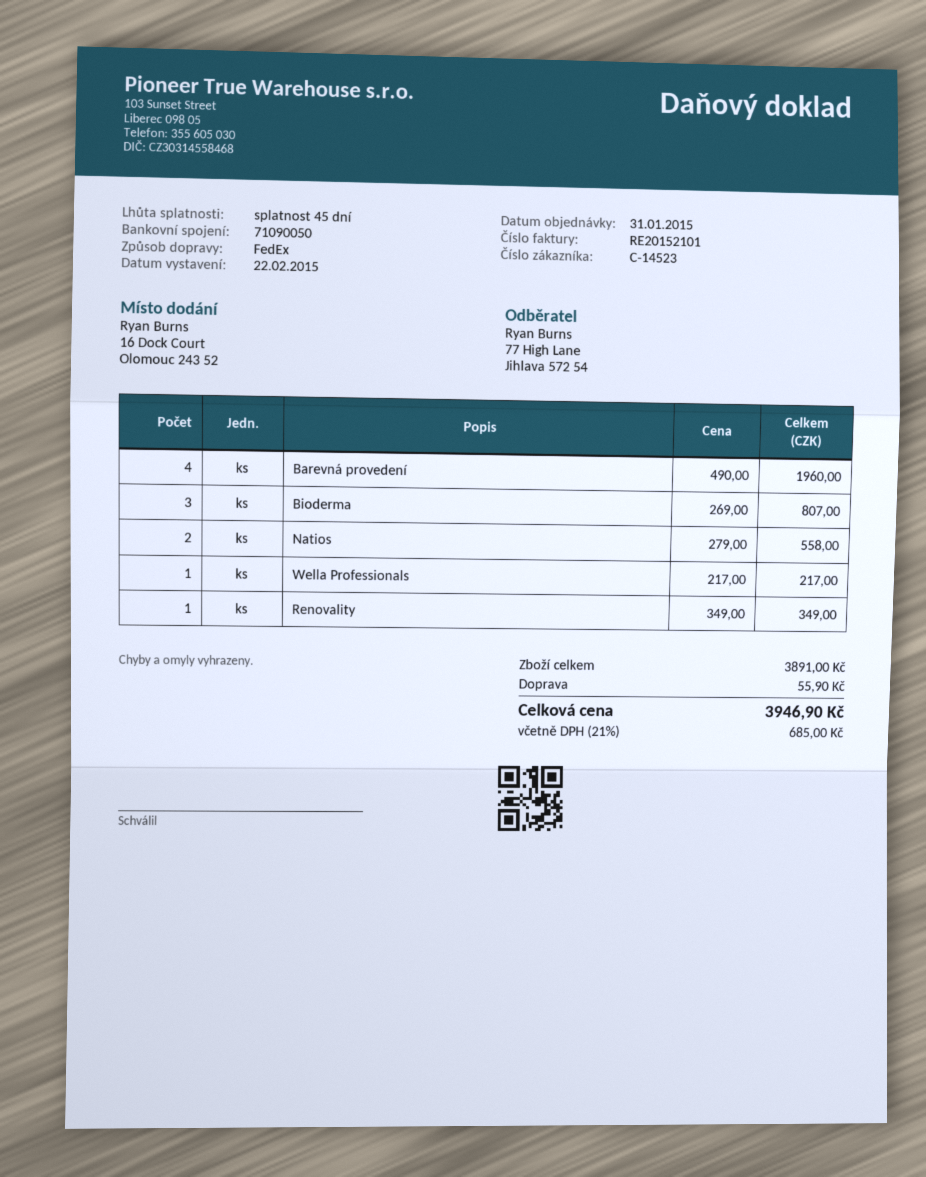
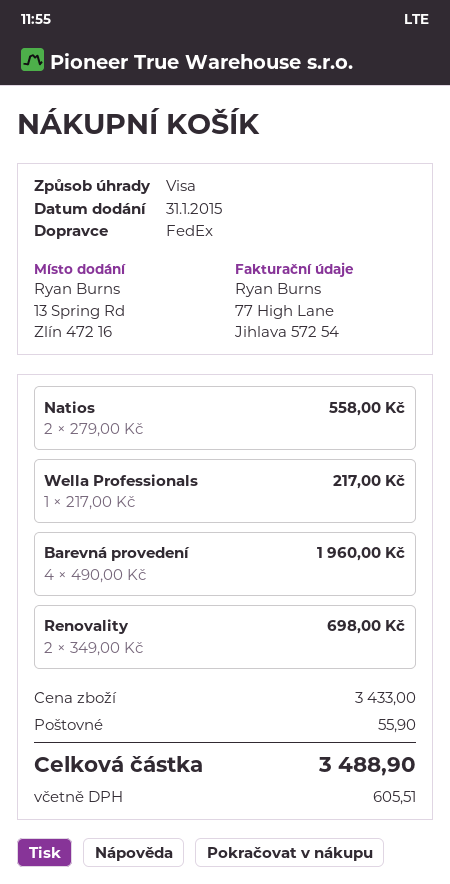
ship to: 16 Dock Court, Olomouc 243 52 -> 13 Spring Rd, Zlín 472 16
Bioderma: 3 x 269.00 = 807.00 -> none
Renovality: 1 x 349.00 = 349.00 -> 2 x 349.00 = 698.00
subtotal: 3891.00 -> 3433.00
tax: 685.00 -> 605.51
total: 3946.90 -> 3488.90

